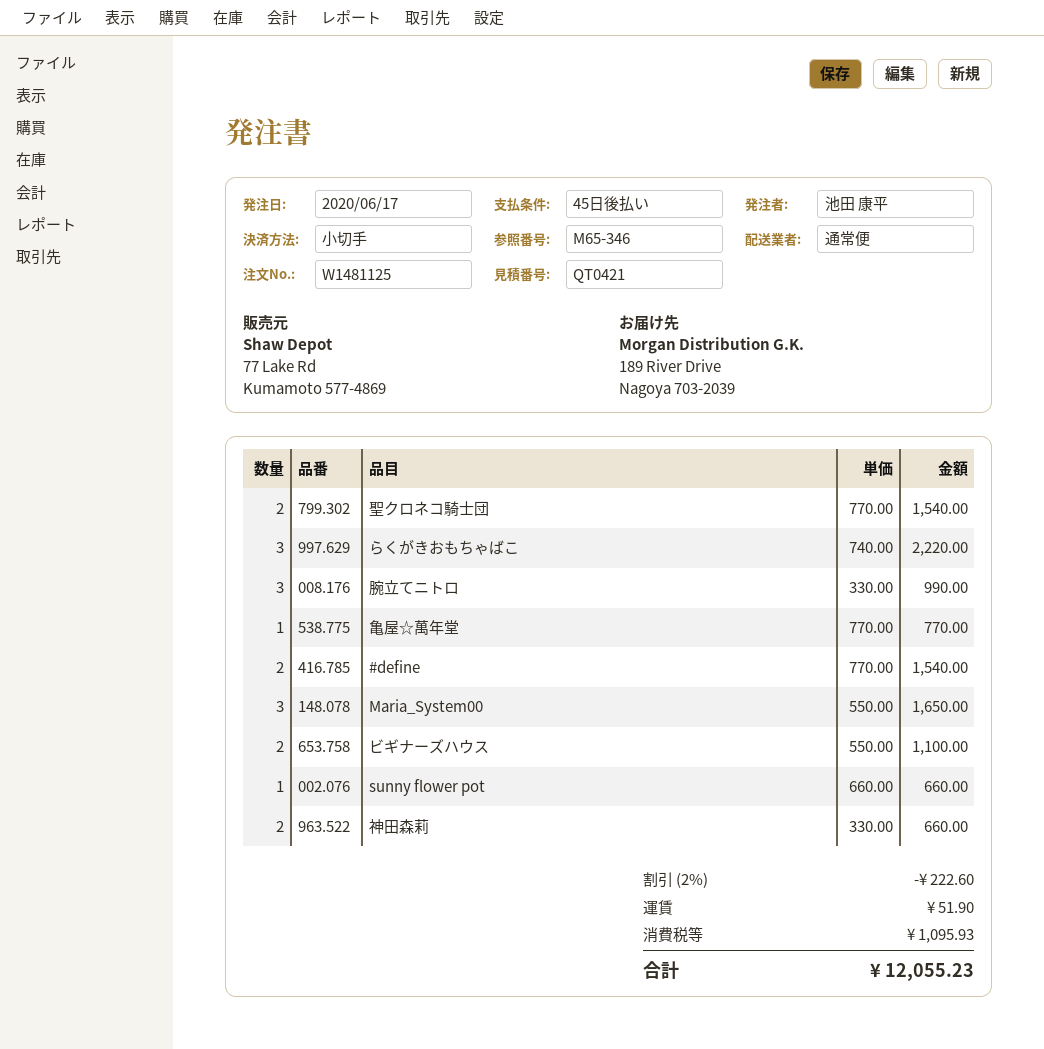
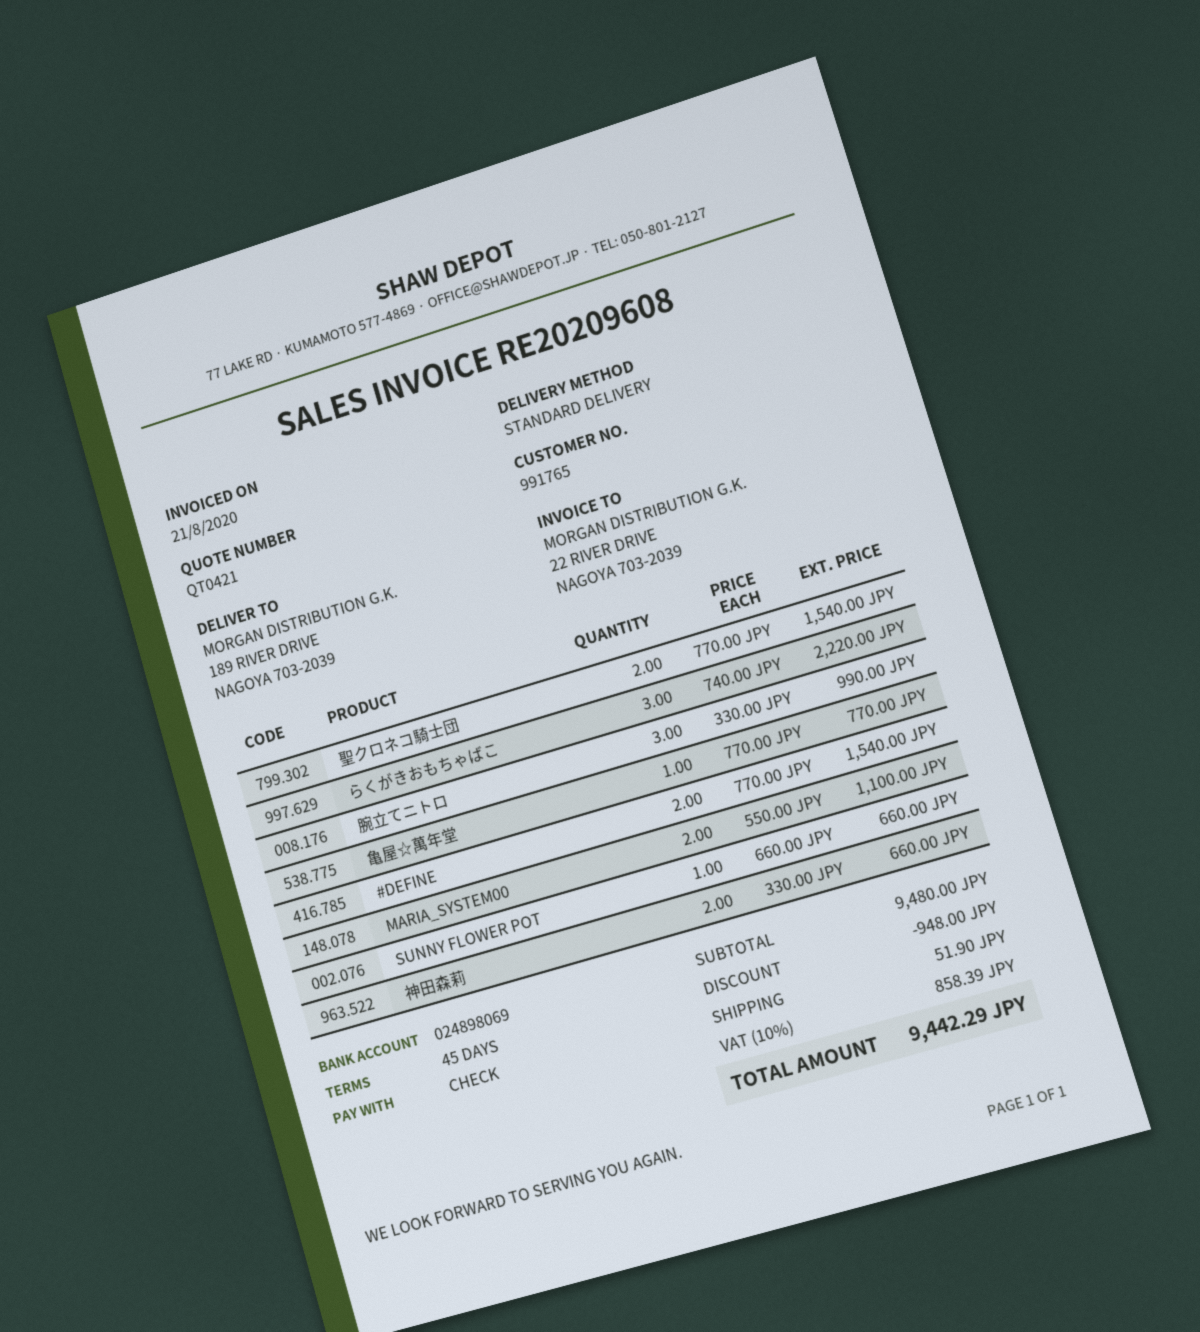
Maria_System00: 3 x 550.00 = 1650.00 -> 2 x 550.00 = 1100.00
ビギナーズハウス: 2 x 550.00 = 1100.00 -> none
discount: 222.60 -> 948.00
tax: 1095.93 -> 858.39
total: 12055.23 -> 9442.29

